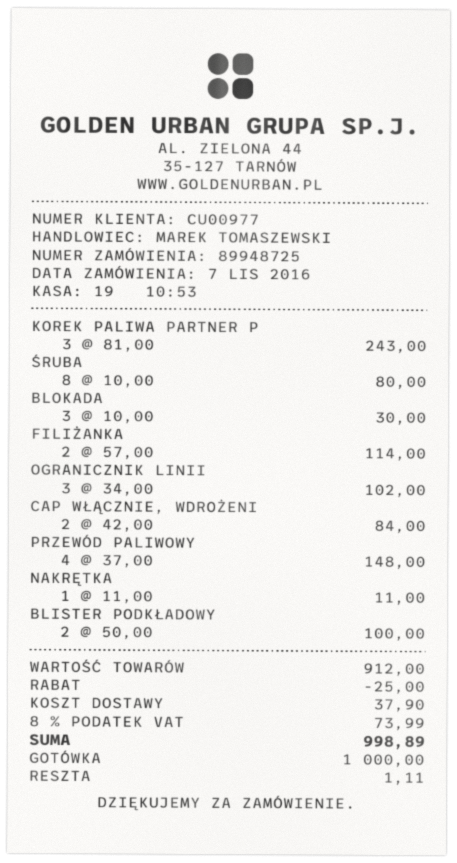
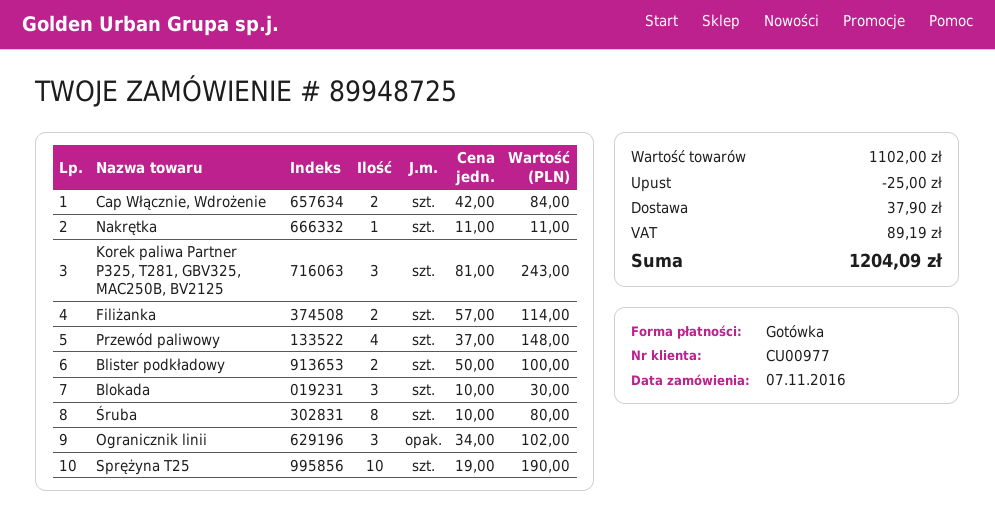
Sprężyna T25: none -> 10 x 19.00 = 190.00
subtotal: 912.00 -> 1102.00
tax: 73.99 -> 89.19
total: 998.89 -> 1204.09

